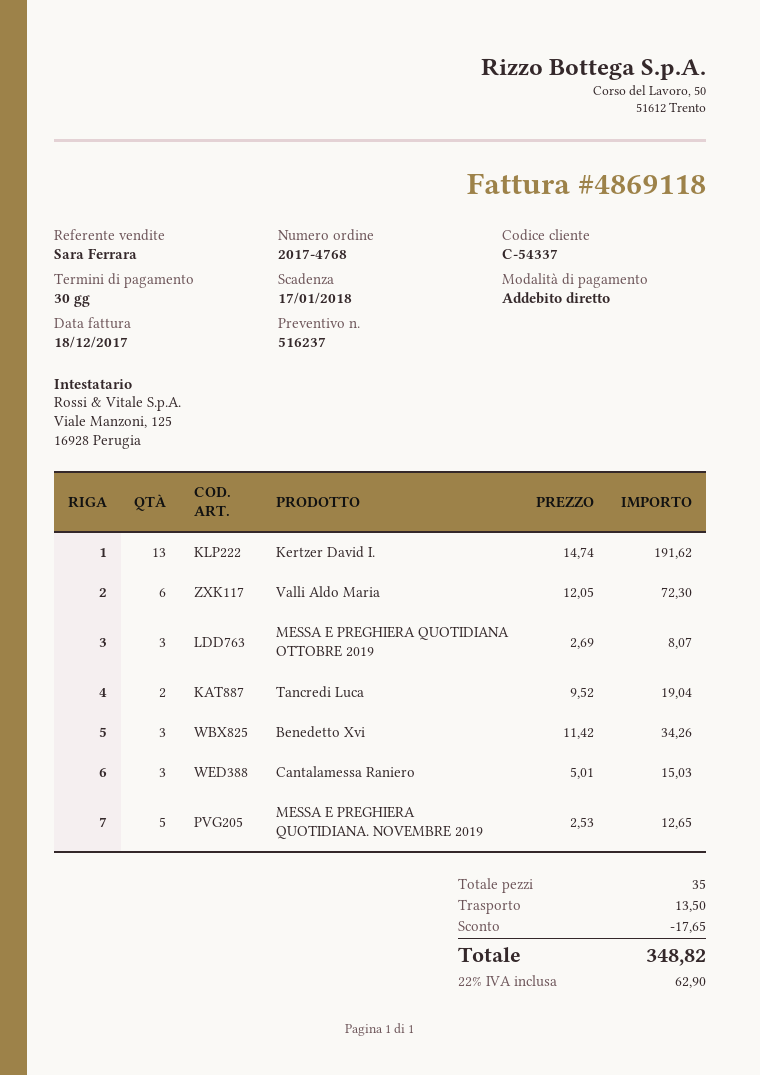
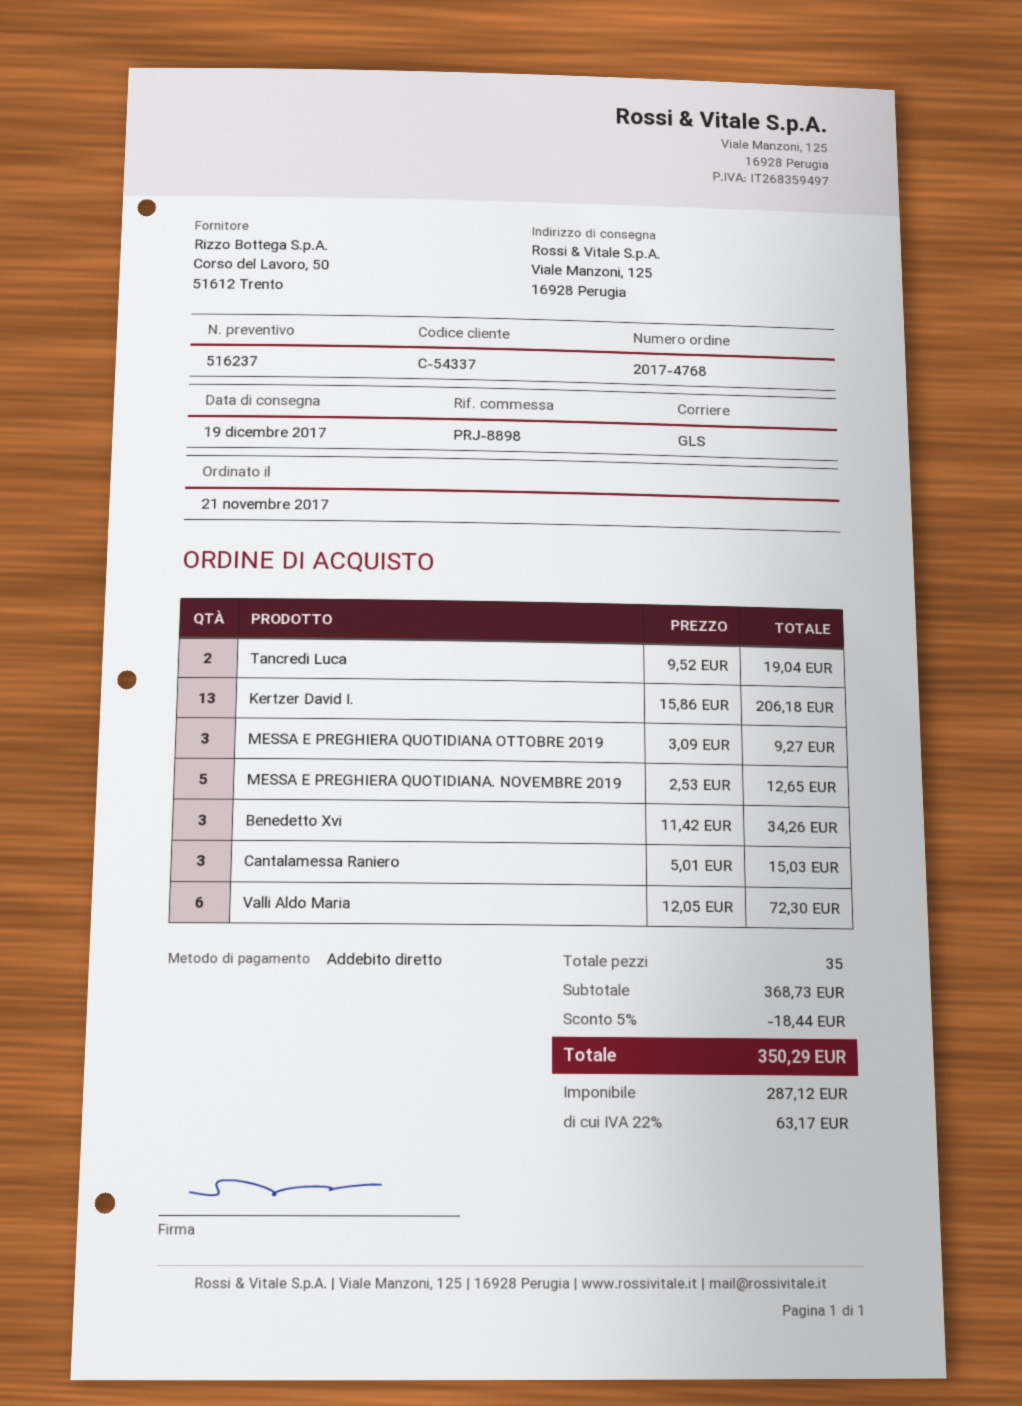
Kertzer David I.: 13 x 14.74 = 191.62 -> 13 x 15.86 = 206.18
MESSA E PREGHIERA QUOTIDIANA OTTOBRE 2019: 3 x 2.69 = 8.07 -> 3 x 3.09 = 9.27
discount: 17.65 -> 18.44
shipping: 13.50 -> none
tax: 22% = 62.90 -> 22% = 63.17
total: 348.82 -> 350.29

